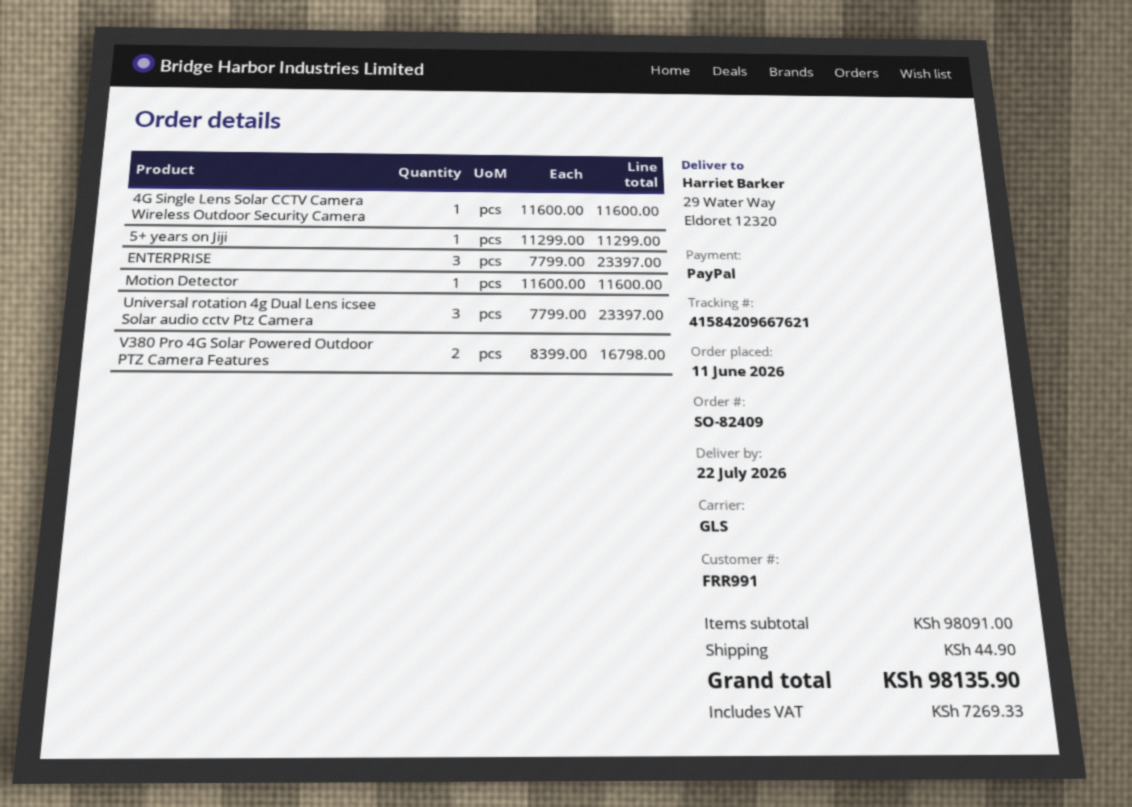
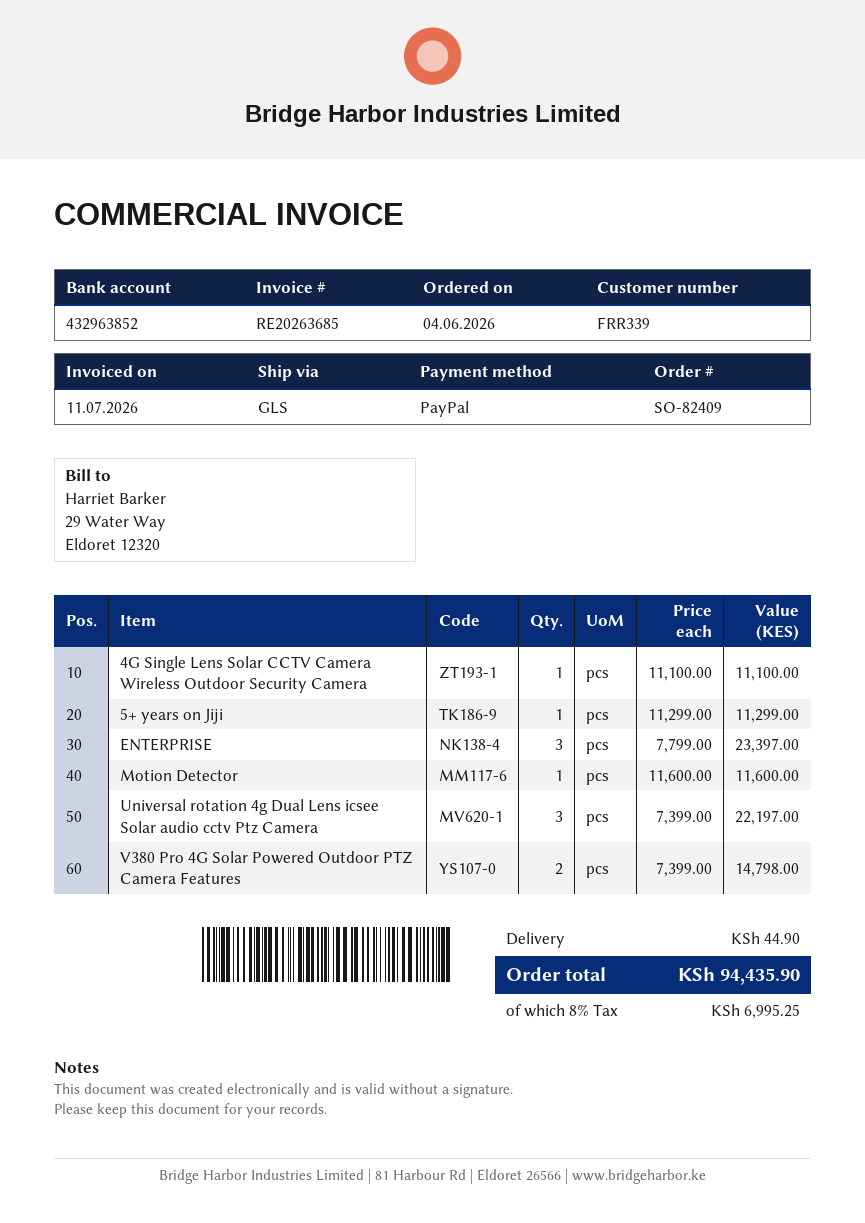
order date: 2026-06-11 -> 2026-06-04
customer number: FRR991 -> FRR339
4G Single Lens Solar CCTV Camera Wireless Outdoor Security Camera: 1 x 11600.00 = 11600.00 -> 1 x 11100.00 = 11100.00
Universal rotation 4g Dual Lens icsee Solar audio cctv Ptz Camera: 3 x 7799.00 = 23397.00 -> 3 x 7399.00 = 22197.00
V380 Pro 4G Solar Powered Outdoor PTZ Camera Features: 2 x 8399.00 = 16798.00 -> 2 x 7399.00 = 14798.00
tax: 7269.33 -> 6995.25
total: 98135.90 -> 94435.90

